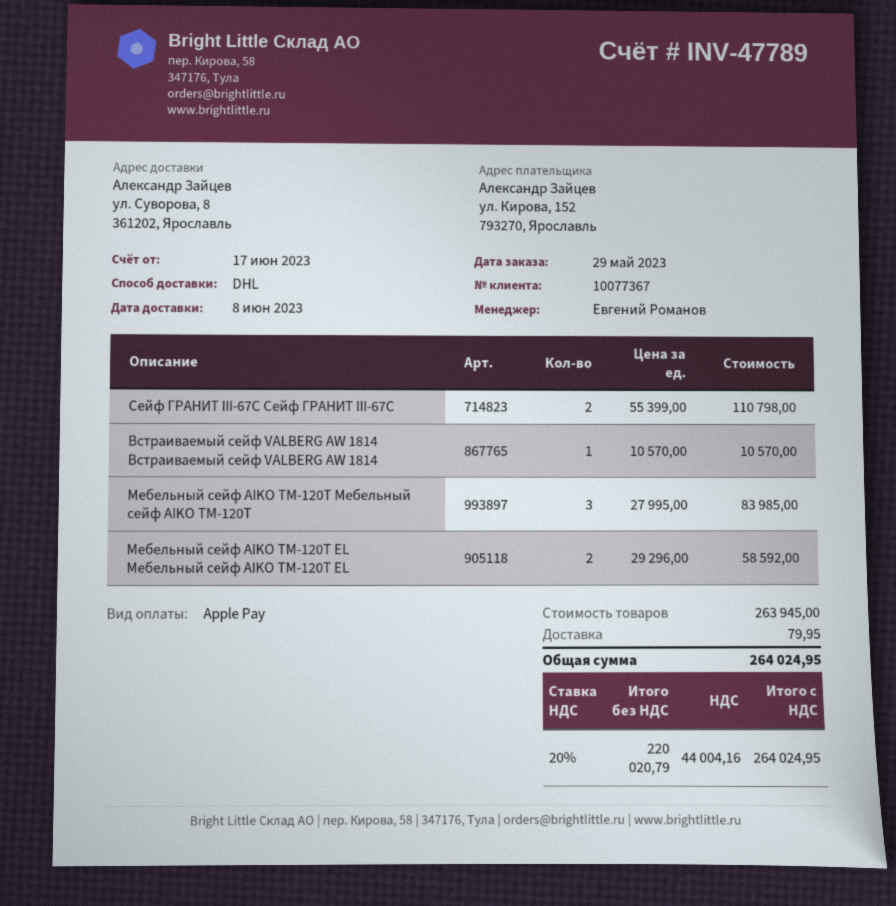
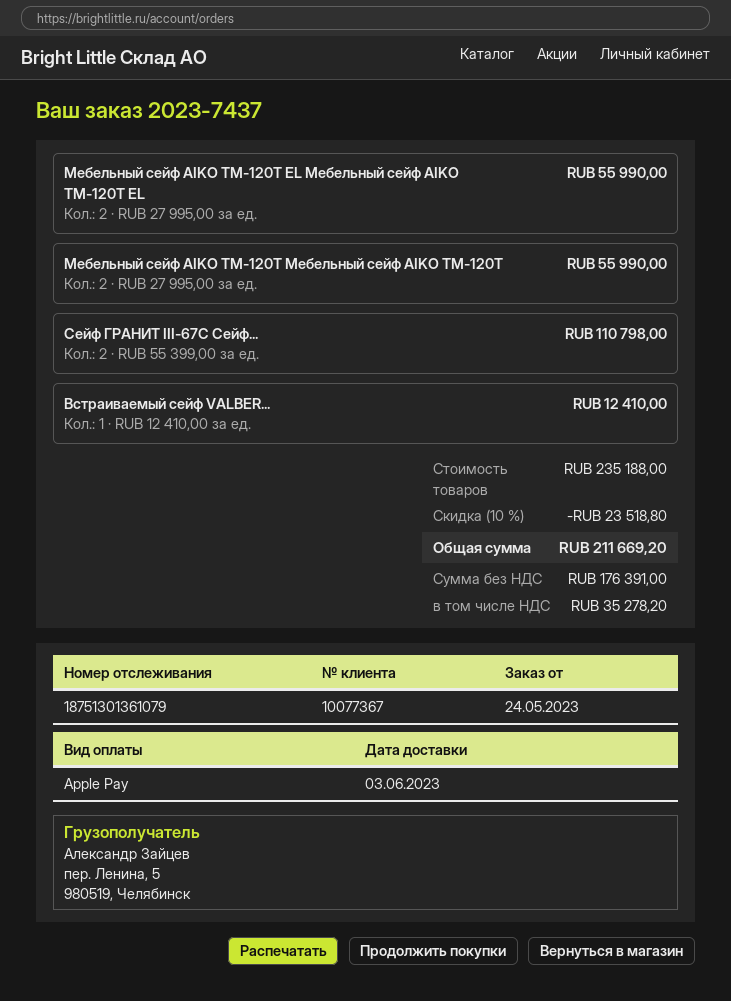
order date: 2023-05-29 -> 2023-05-24
delivery date: 2023-06-08 -> 2023-06-03
ship to: ул. Суворова, 8, 361202, Ярославль -> пер. Ленина, 5, 980519, Челябинск
Встраиваемый сейф VALBERG AW 1814 Встраиваемый сейф VALBERG AW 1814: 1 x 10570.00 = 10570.00 -> 1 x 12410.00 = 12410.00
Мебельный сейф AIKO TM-120Т Мебельный сейф AIKO TM-120Т: 3 x 27995.00 = 83985.00 -> 2 x 27995.00 = 55990.00
Мебельный сейф AIKO TM-120T EL Мебельный сейф AIKO TM-120T EL: 2 x 29296.00 = 58592.00 -> 2 x 27995.00 = 55990.00
subtotal: 263945.00 -> 235188.00
discount: none -> 10% = 23518.80
shipping: 79.95 -> none
net: 220020.79 -> 176391.00
tax: 44004.16 -> 35278.20
total: 264024.95 -> 211669.20

